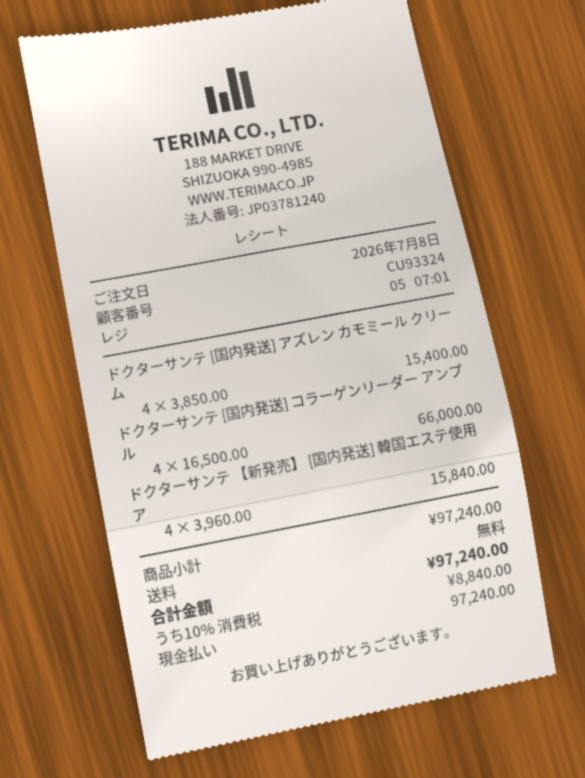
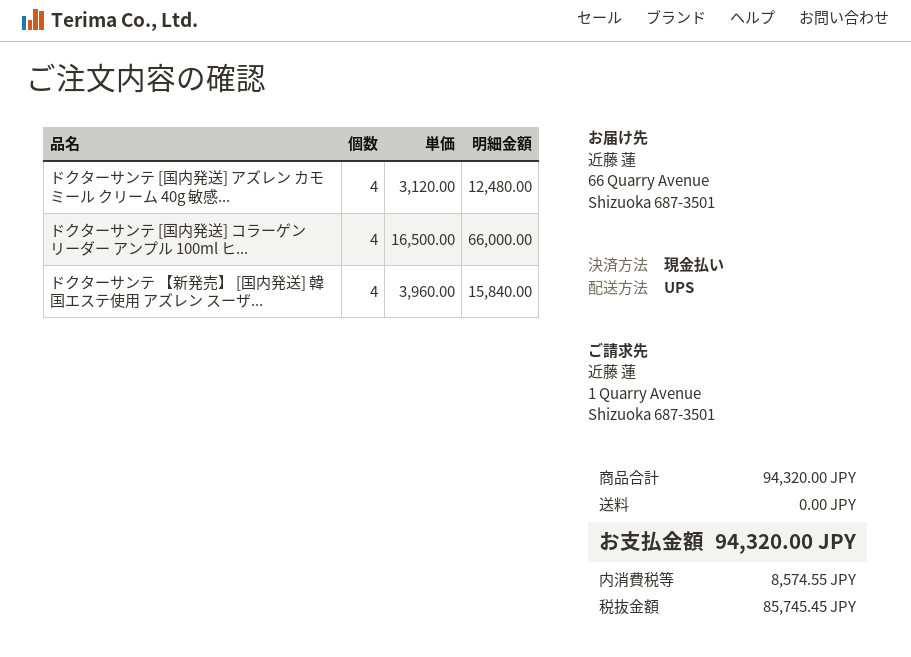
ドクターサンテ [国内発送] アズレン カモミール クリーム: 4 x 3850.00 = 15400.00 -> 4 x 3120.00 = 12480.00
subtotal: 97240.00 -> 94320.00
tax: 8840.00 -> 8574.55
total: 97240.00 -> 94320.00

